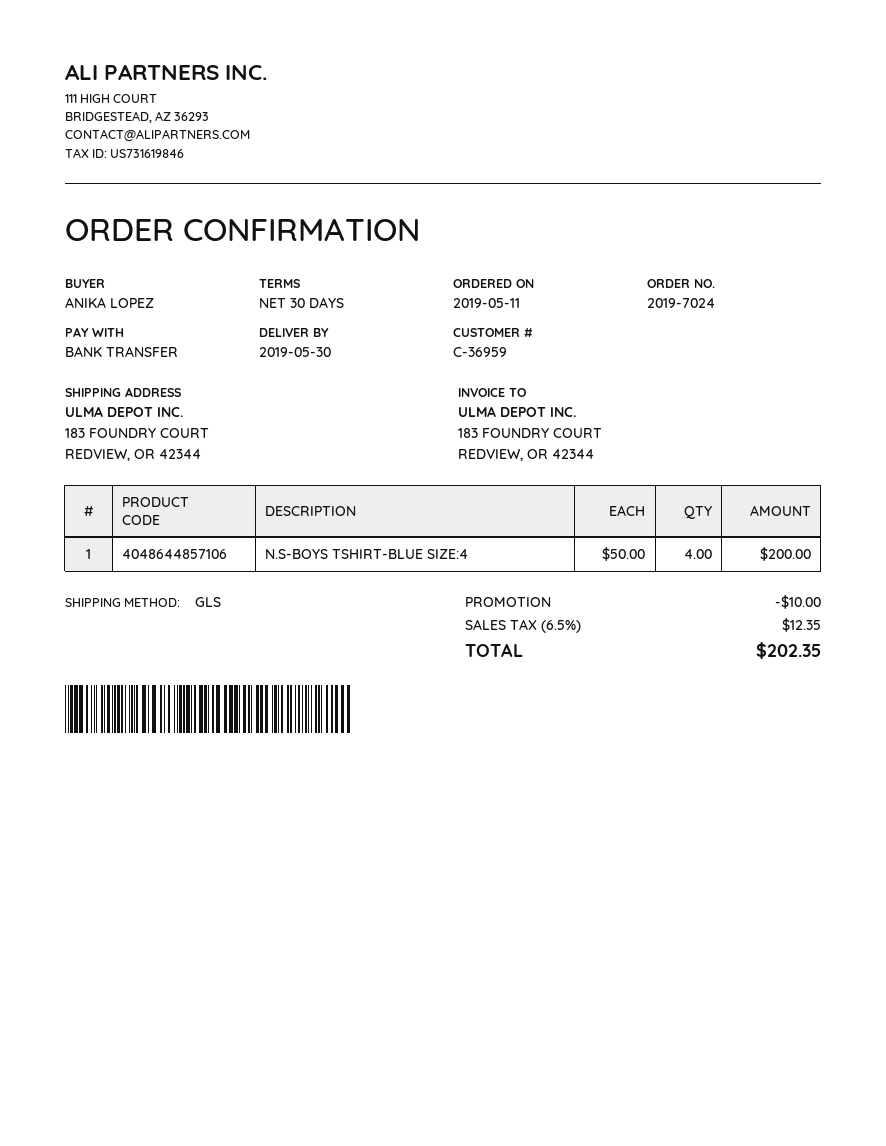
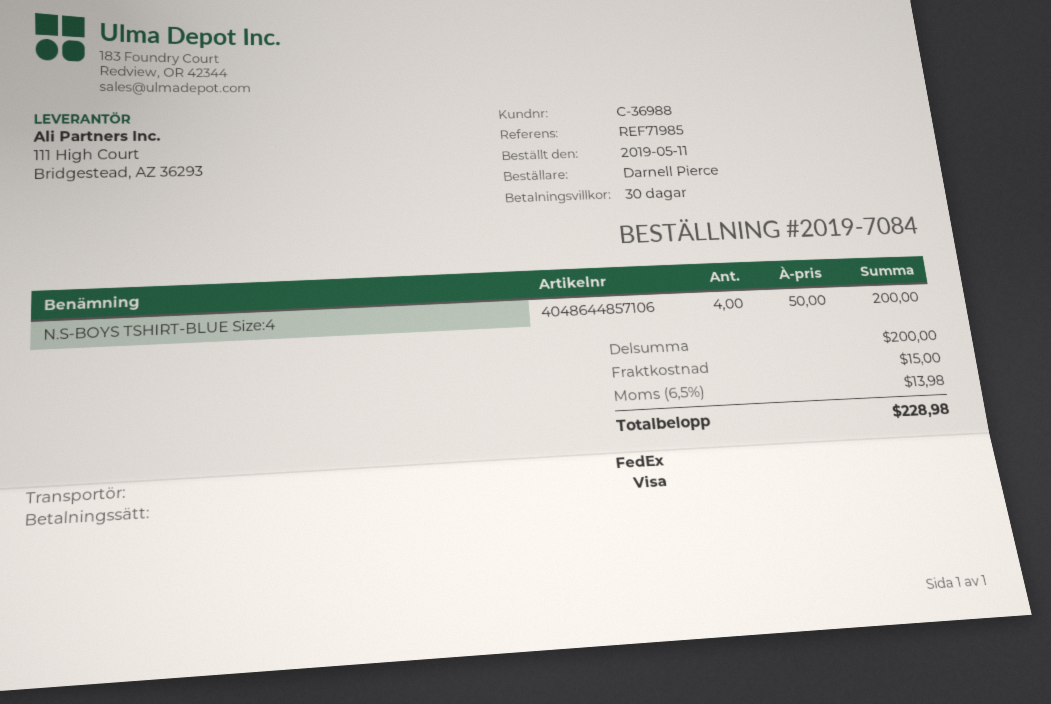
order number: 2019-7024 -> 2019-7084
customer number: C-36959 -> C-36988
ordered by: ANIKA LOPEZ -> Darnell Pierce
payment method: bank transfer -> Visa
shipping method: GLS -> FedEx
discount: 10.00 -> none
shipping: none -> 15.00
tax: 6.5% = 12.35 -> 6.5% = 13.98
total: 202.35 -> 228.98

